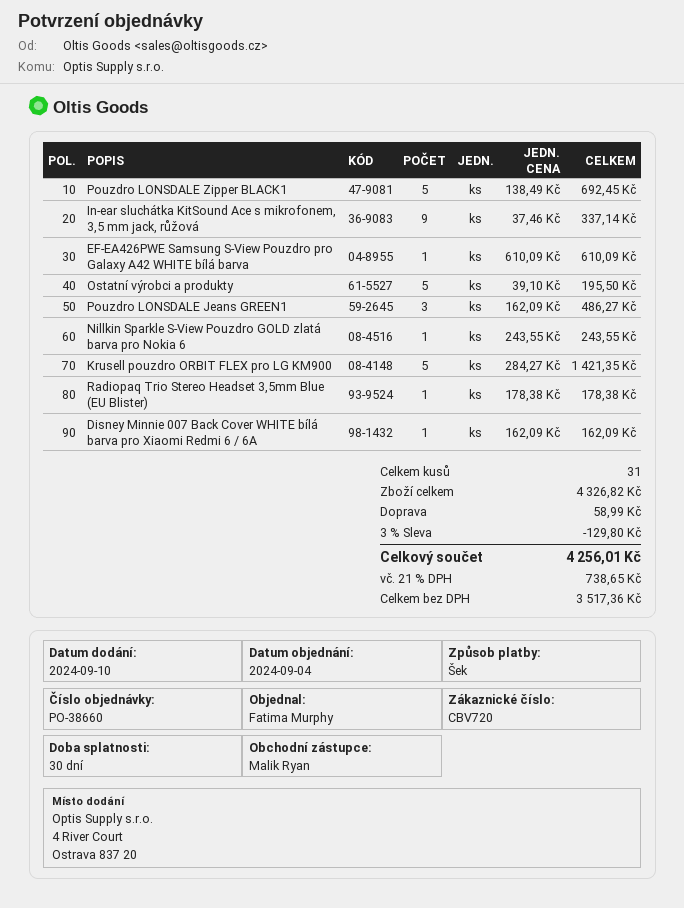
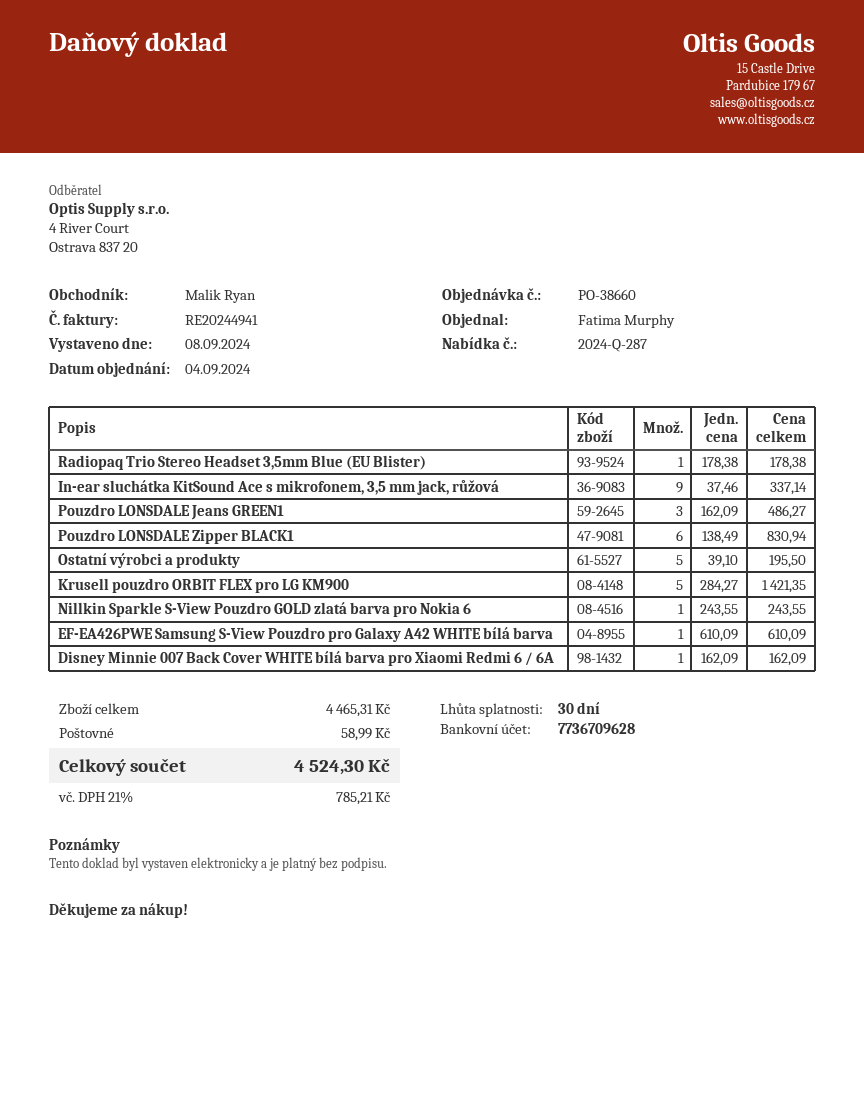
Pouzdro LONSDALE Zipper BLACK1: 5 x 138.49 = 692.45 -> 6 x 138.49 = 830.94
subtotal: 4326.82 -> 4465.31
discount: 3% = 129.80 -> none
tax: 21% = 738.65 -> 21% = 785.21
total: 4256.01 -> 4524.30

